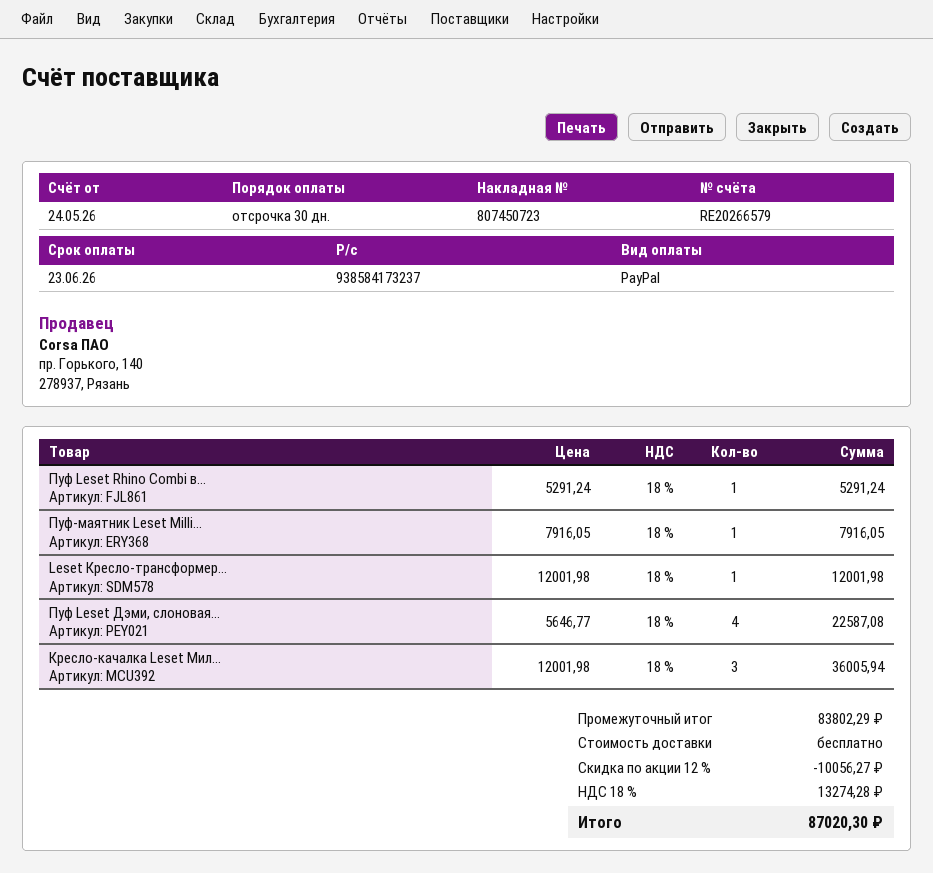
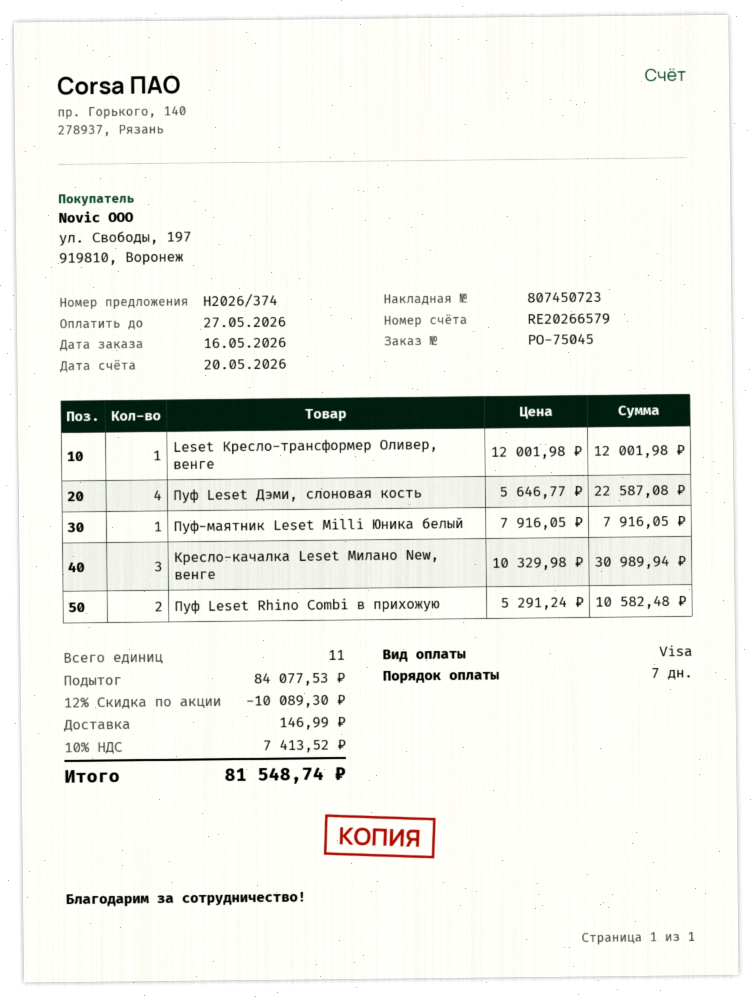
invoice date: 2026-05-24 -> 2026-05-20
payment terms: 30 days -> 7 days
due date: 2026-06-23 -> 2026-05-27
payment method: PayPal -> Visa
Пуф Leset Rhino Combi в...: 1 x 5291.24 = 5291.24 -> 2 x 5291.24 = 10582.48
Кресло-качалка Leset Мил...: 3 x 12001.98 = 36005.94 -> 3 x 10329.98 = 30989.94
subtotal: 83802.29 -> 84077.53
discount: 12% = 10056.27 -> 12% = 10089.30
shipping: 0.00 -> 146.99
tax: 18% = 13274.28 -> 10% = 7413.52
total: 87020.30 -> 81548.74

